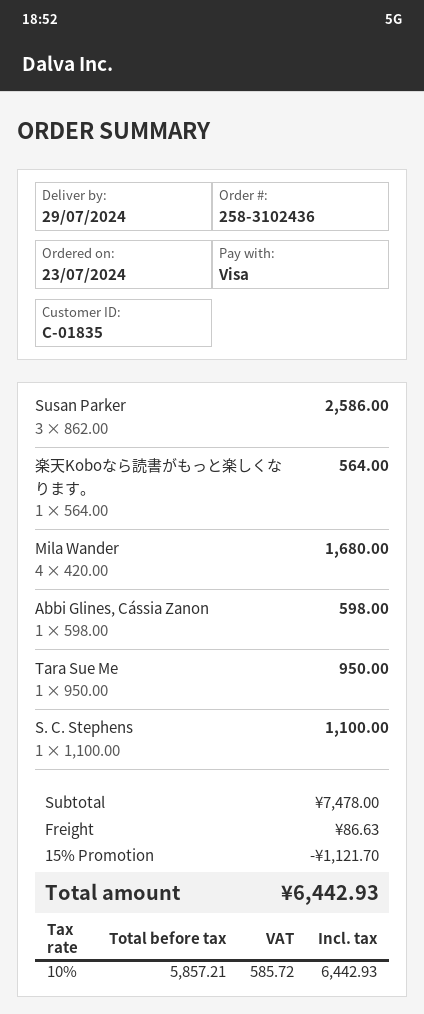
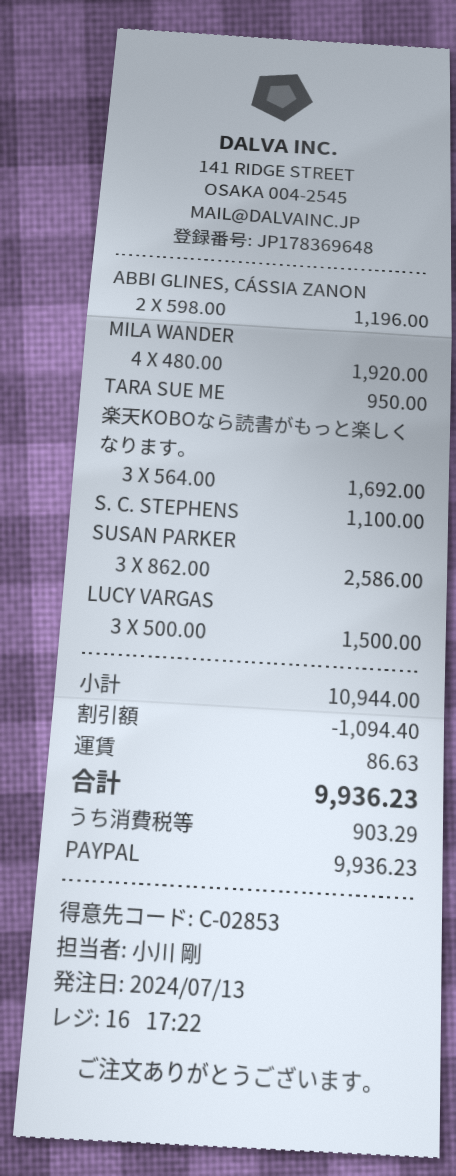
order date: 2024-07-23 -> 2024-07-13
customer number: C-01835 -> C-02853
payment method: Visa -> PayPal
楽天Koboなら読書がもっと楽しくなります。: 1 x 564.00 = 564.00 -> 3 x 564.00 = 1692.00
Mila Wander: 4 x 420.00 = 1680.00 -> 4 x 480.00 = 1920.00
Abbi Glines, Cássia Zanon: 1 x 598.00 = 598.00 -> 2 x 598.00 = 1196.00
LUCY VARGAS: none -> 3 x 500.00 = 1500.00
subtotal: 7478.00 -> 10944.00
discount: 1121.70 -> 1094.40
tax: 585.72 -> 903.29
total: 6442.93 -> 9936.23

